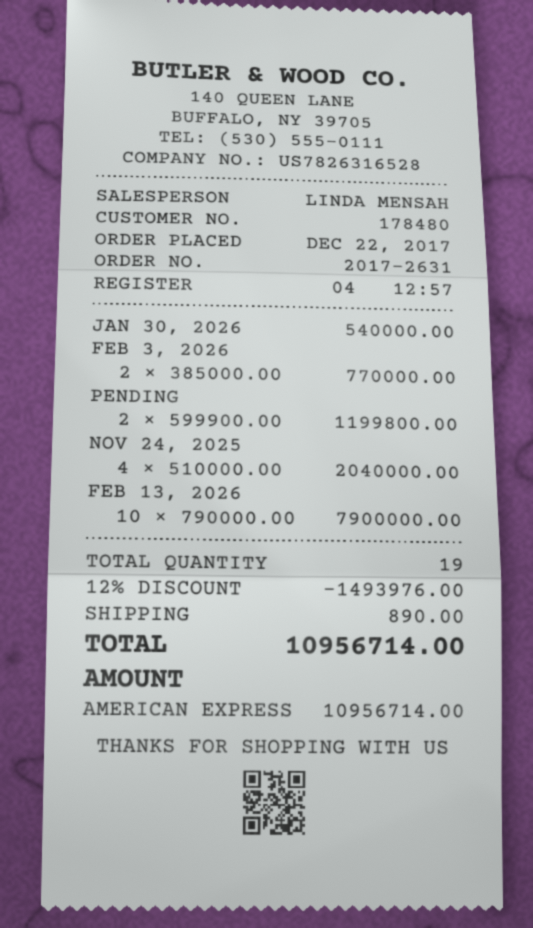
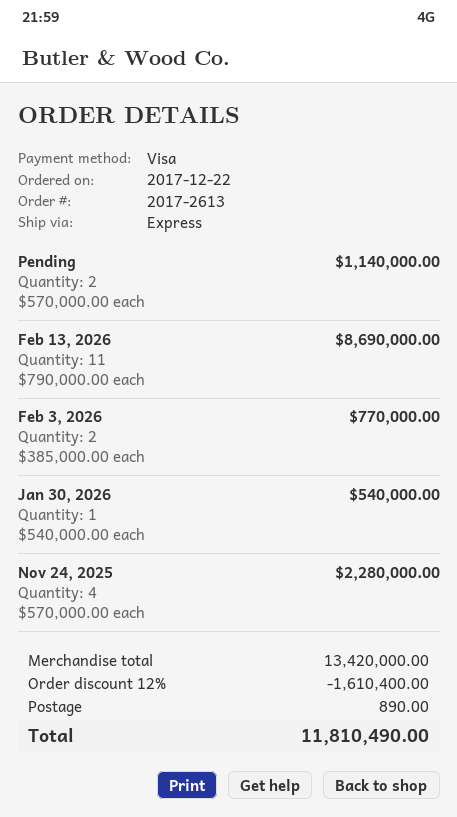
order number: 2017-2631 -> 2017-2613
payment method: American Express -> Visa
PENDING: 2 x 599900.00 = 1199800.00 -> 2 x 570000.00 = 1140000.00
NOV 24, 2025: 4 x 510000.00 = 2040000.00 -> 4 x 570000.00 = 2280000.00
FEB 13, 2026: 10 x 790000.00 = 7900000.00 -> 11 x 790000.00 = 8690000.00
discount: 12% = 1493976.00 -> 12% = 1610400.00
total: 10956714.00 -> 11810490.00

